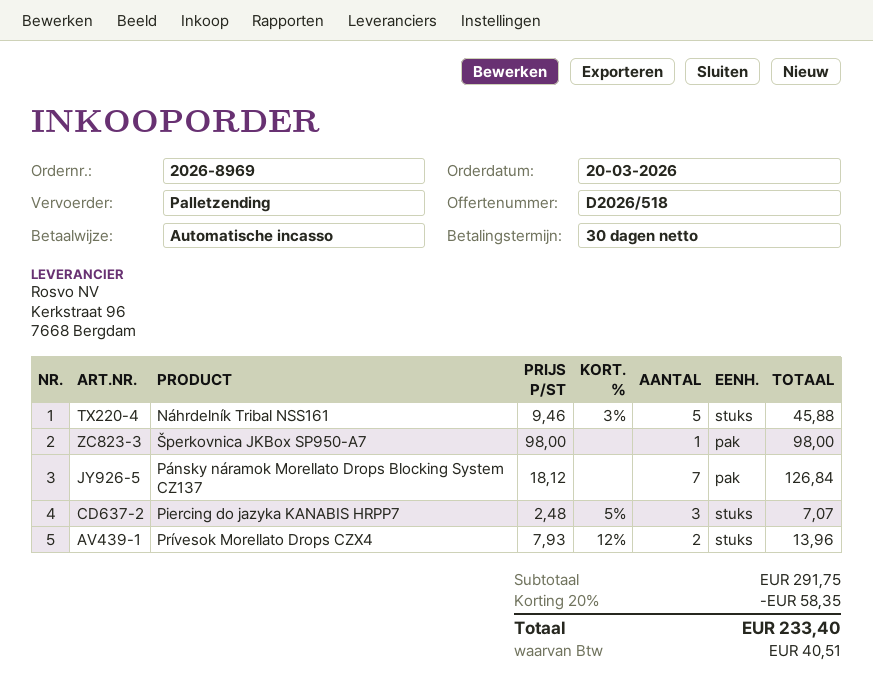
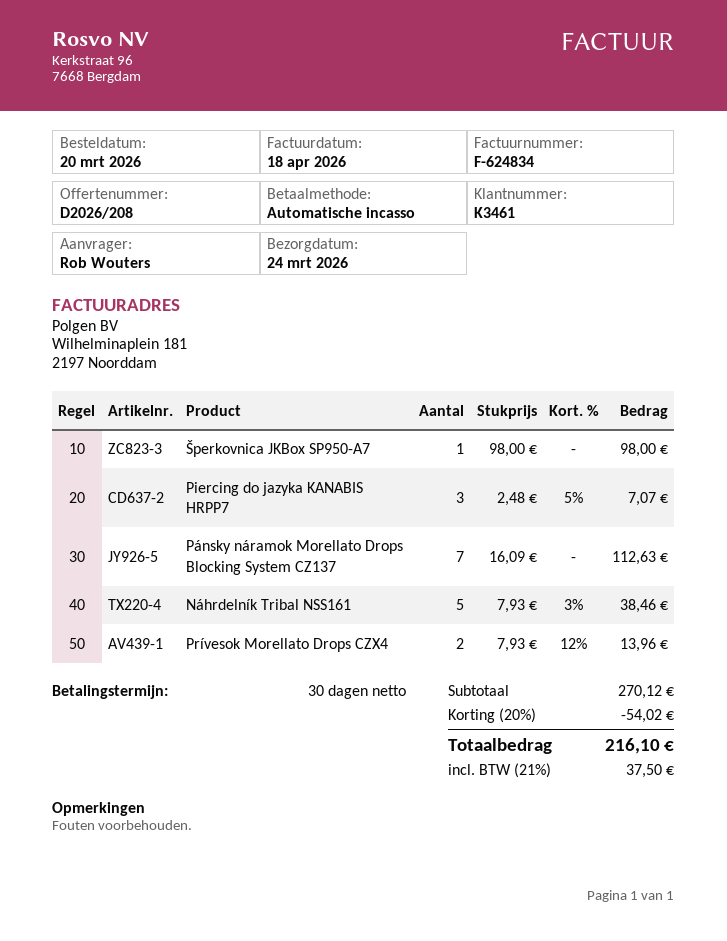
quote number: D2026/518 -> D2026/208
Náhrdelník Tribal NSS161: 5 x 9.46 - 3% = 45.88 -> 5 x 7.93 - 3% = 38.46
Pánsky náramok Morellato Drops Blocking System CZ137: 7 x 18.12 = 126.84 -> 7 x 16.09 = 112.63
subtotal: 291.75 -> 270.12
discount: 20% = 58.35 -> 20% = 54.02
tax: 40.51 -> 37.50
total: 233.40 -> 216.10

